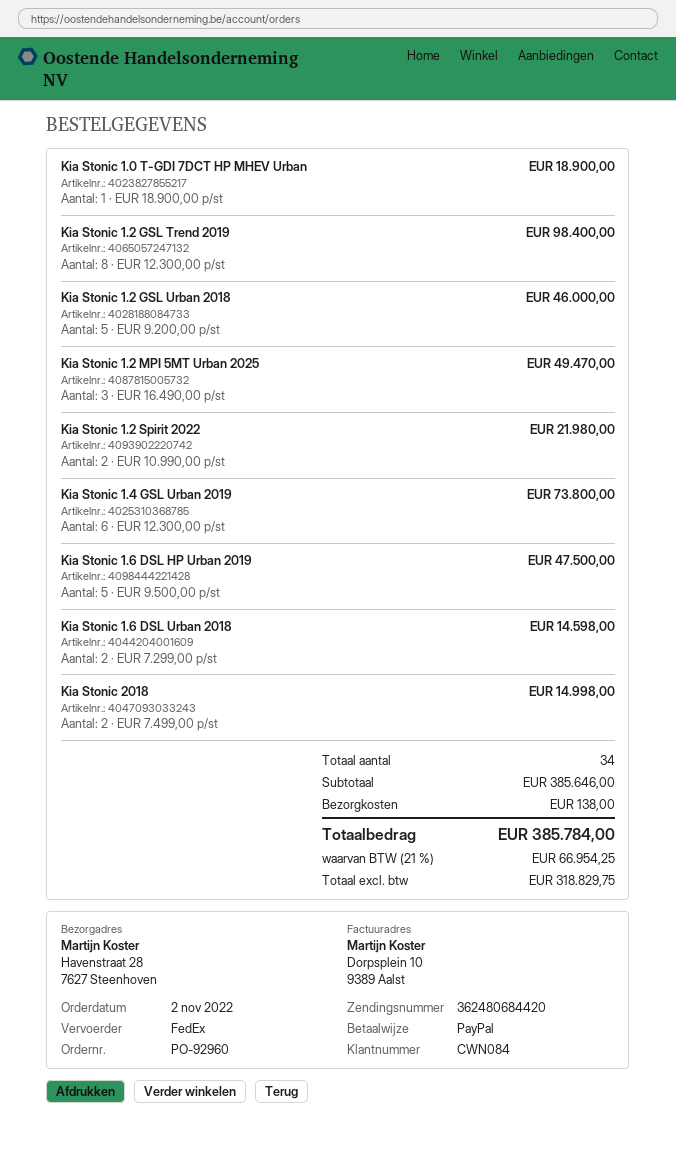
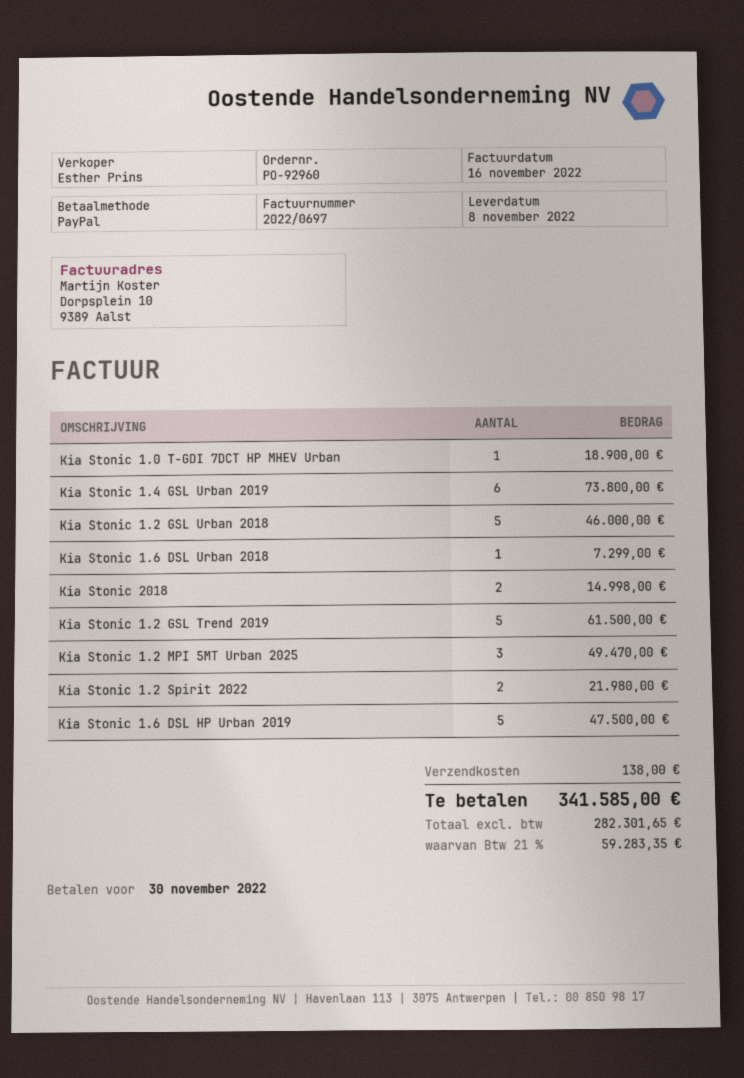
Kia Stonic 1.2 GSL Trend 2019: 8 for 98400.00 -> 5 for 61500.00
Kia Stonic 1.6 DSL Urban 2018: 2 for 14598.00 -> 1 for 7299.00
net: 318829.75 -> 282301.65
tax: 21% = 66954.25 -> 21% = 59283.35
total: 385784.00 -> 341585.00

